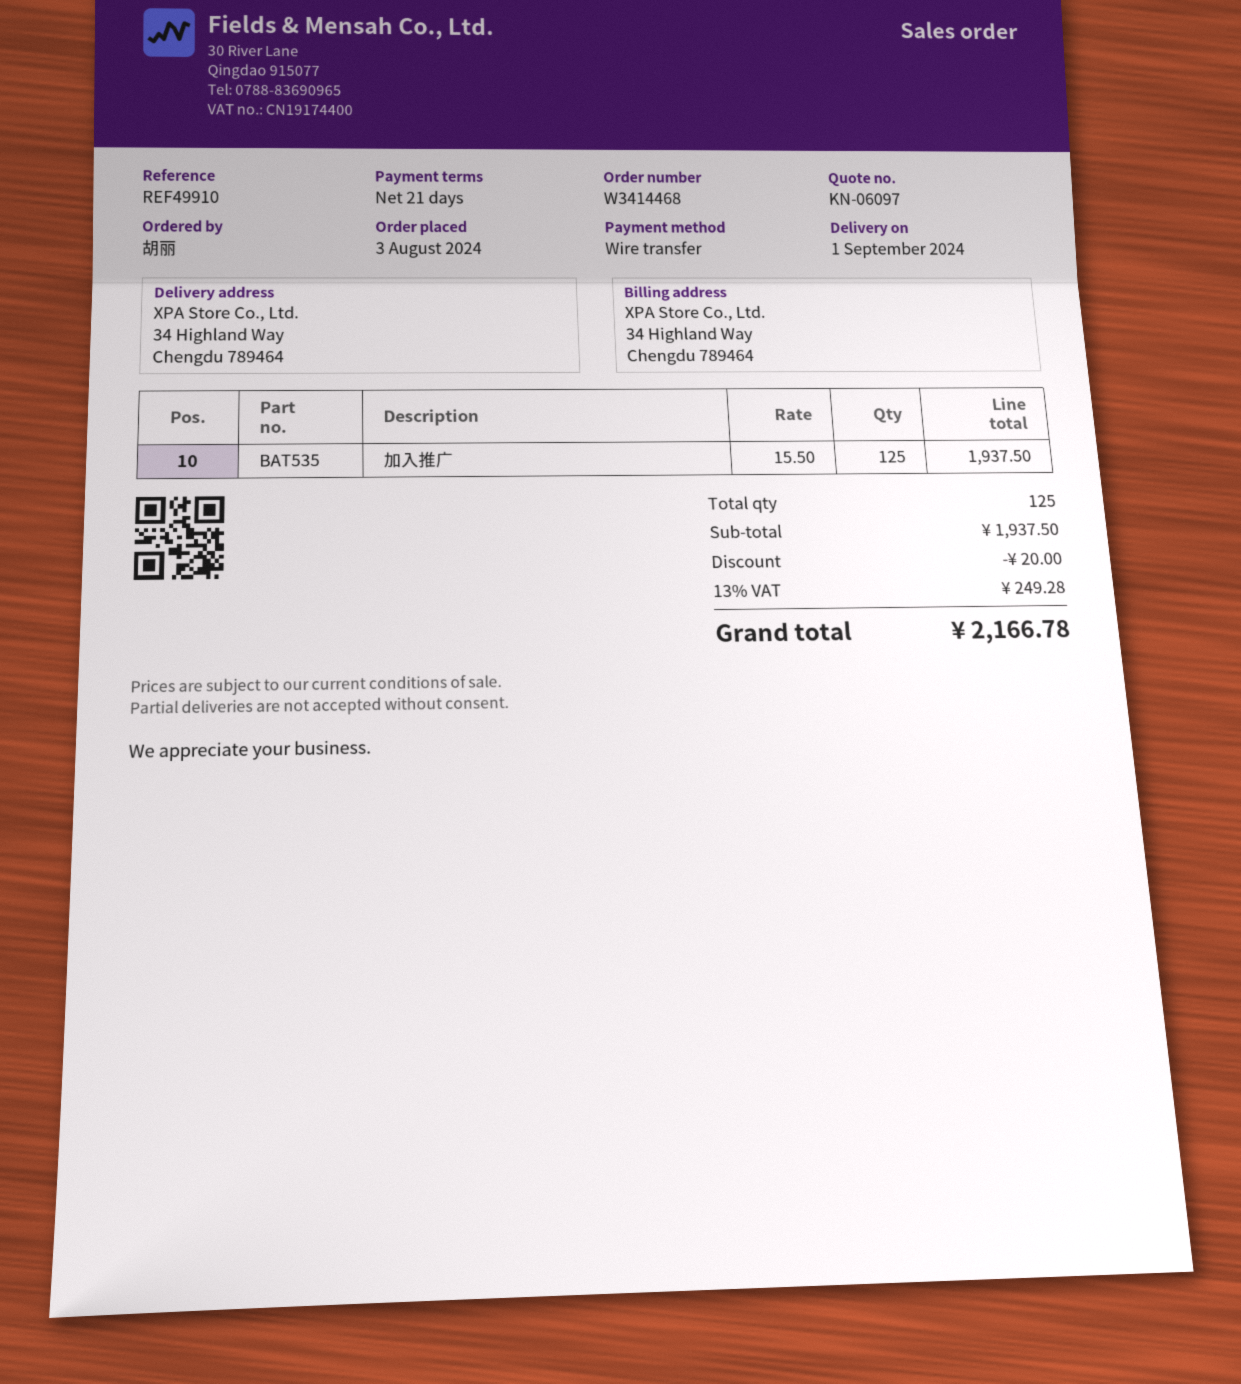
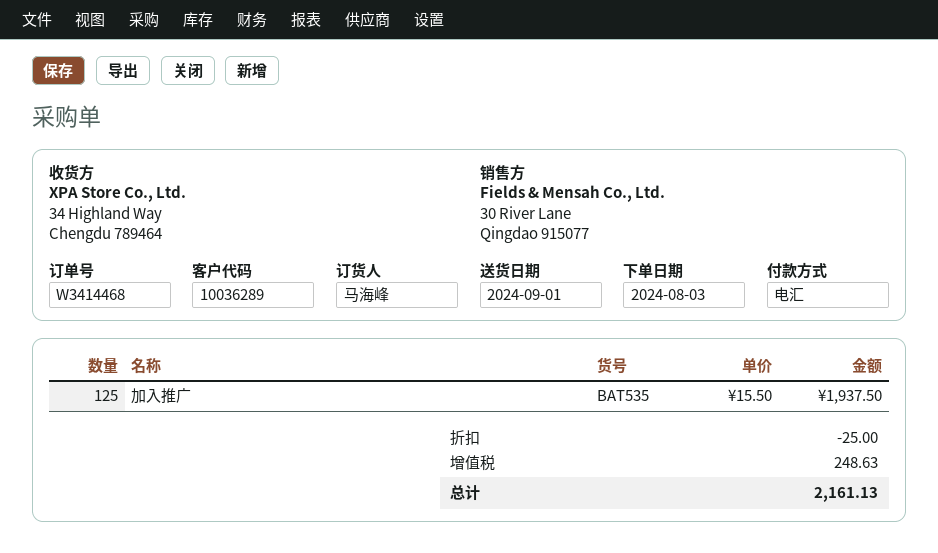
ordered by: 胡丽 -> 马海峰
discount: 20.00 -> 25.00
tax: 249.28 -> 248.63
total: 2166.78 -> 2161.13

